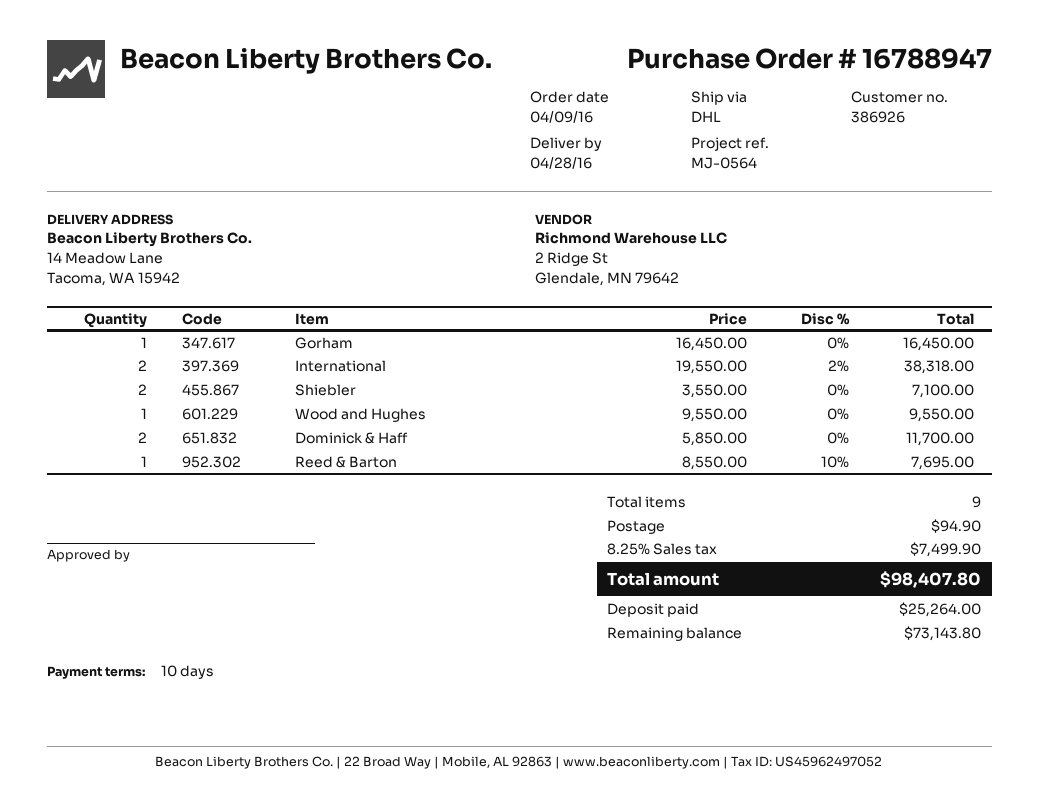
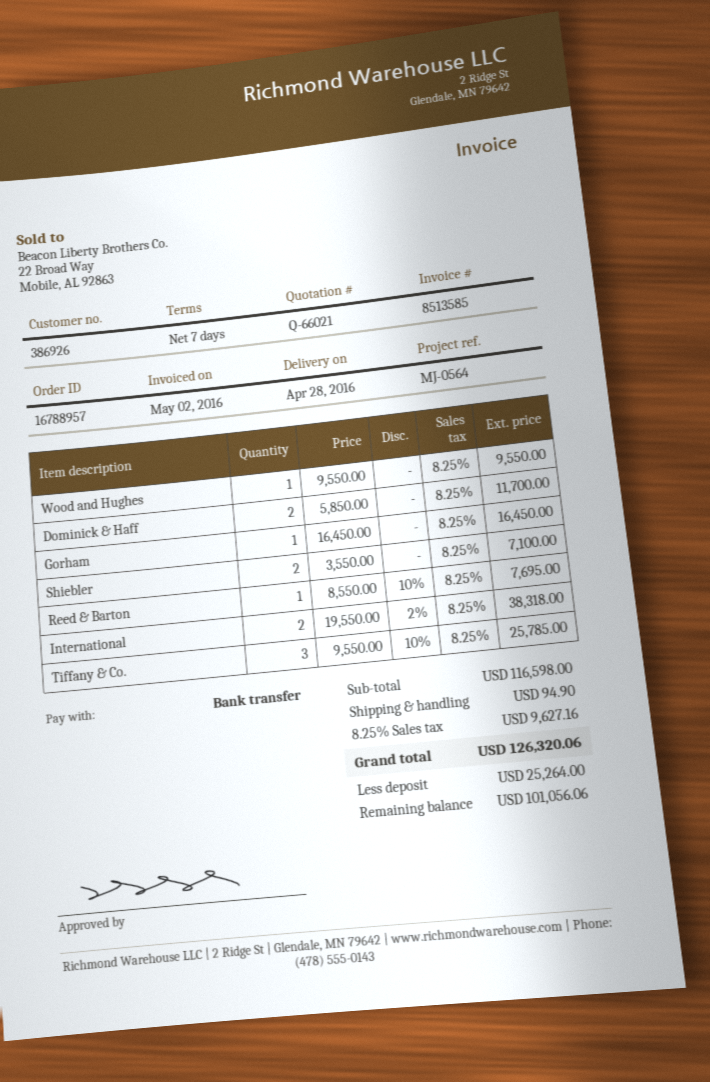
order number: 16788947 -> 16788957
payment terms: 10 days -> 7 days
Tiffany & Co.: none -> 3 x 9550.00 - 10% = 25785.00
tax: 8.25% = 7499.90 -> 8.25% = 9627.16
total: 98407.80 -> 126320.06
balance: 73143.80 -> 101056.06

